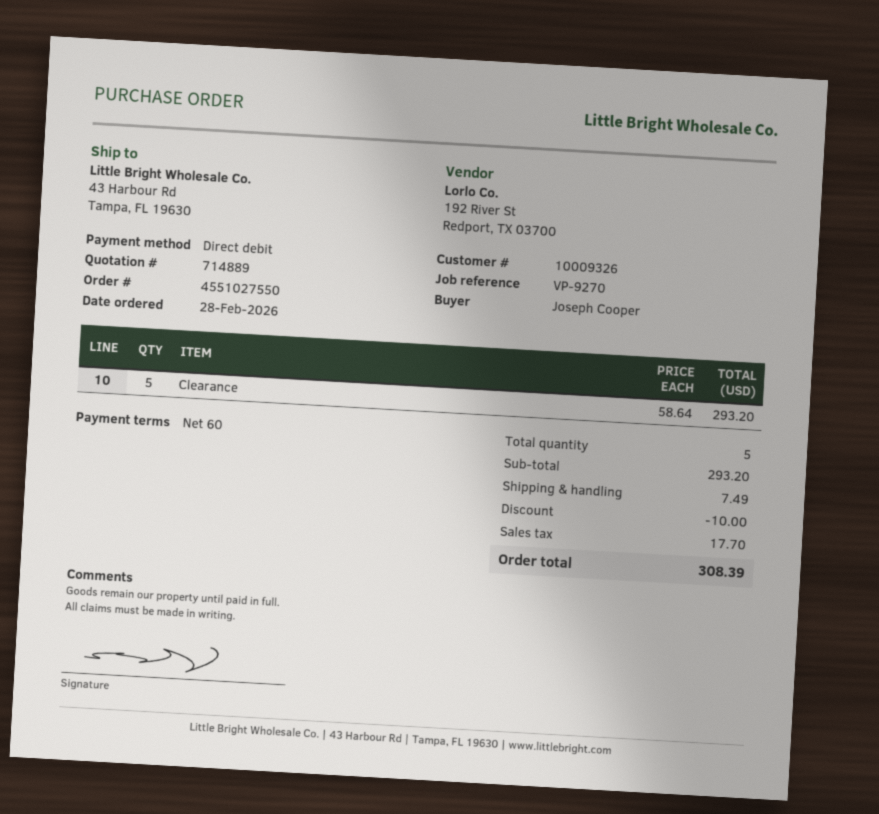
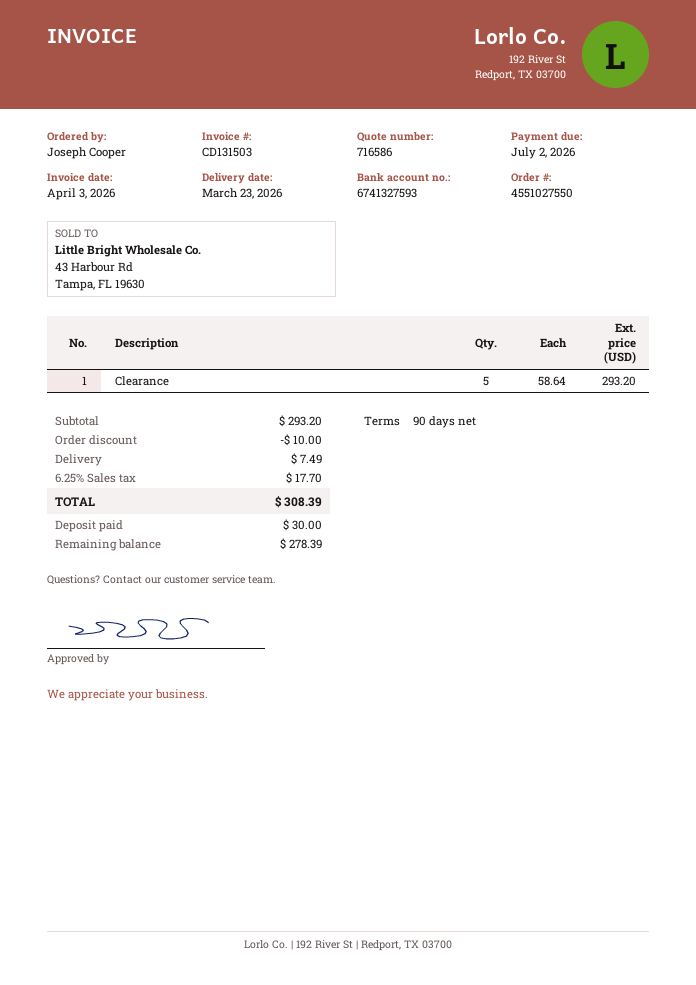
quote number: 714889 -> 716586
payment terms: 60 days -> 90 days

